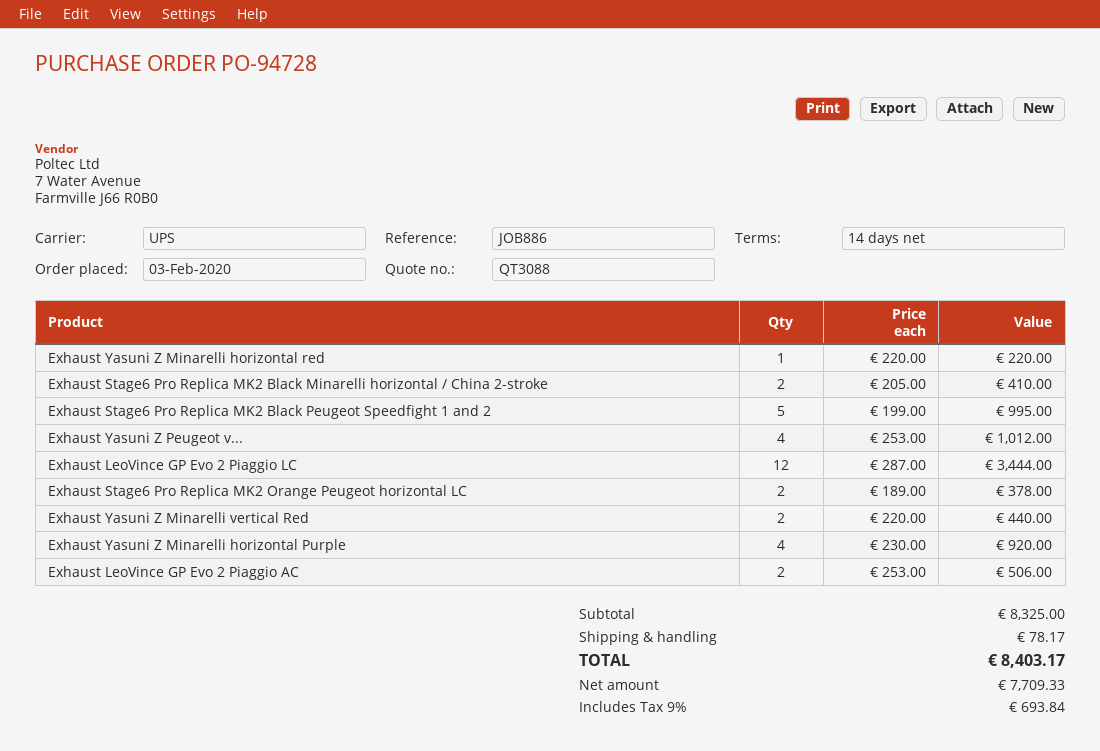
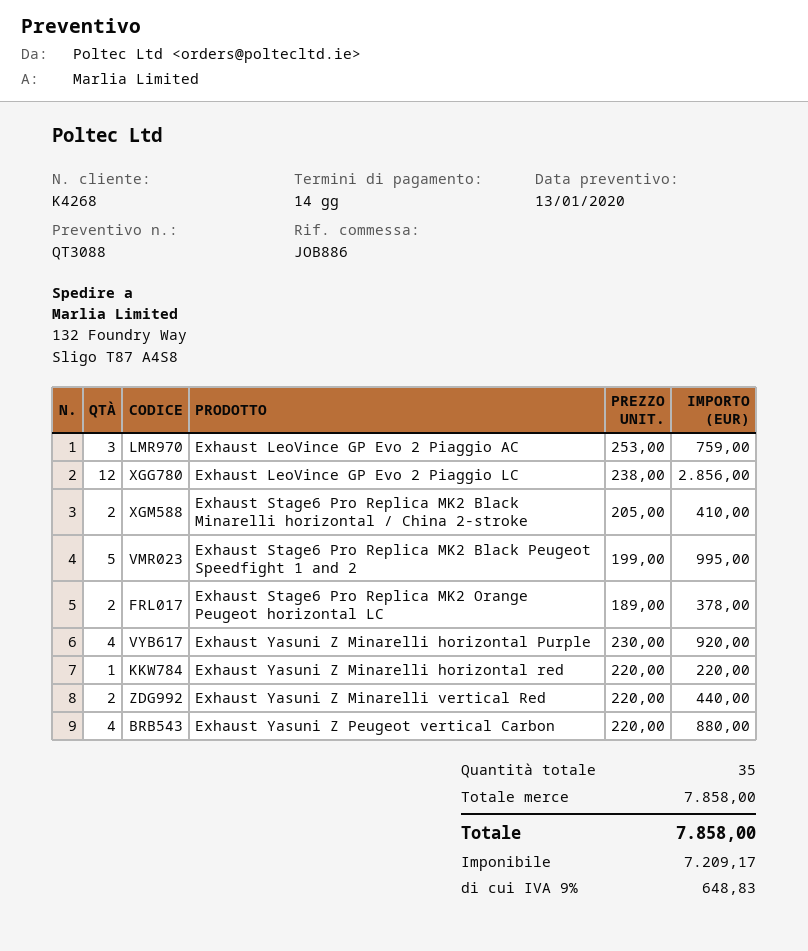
Exhaust Yasuni Z Peugeot v...: 4 x 253.00 = 1012.00 -> 4 x 220.00 = 880.00
Exhaust LeoVince GP Evo 2 Piaggio LC: 12 x 287.00 = 3444.00 -> 12 x 238.00 = 2856.00
Exhaust LeoVince GP Evo 2 Piaggio AC: 2 x 253.00 = 506.00 -> 3 x 253.00 = 759.00
subtotal: 8325.00 -> 7858.00
shipping: 78.17 -> none
net: 7709.33 -> 7209.17
tax: 9% = 693.84 -> 9% = 648.83
total: 8403.17 -> 7858.00

